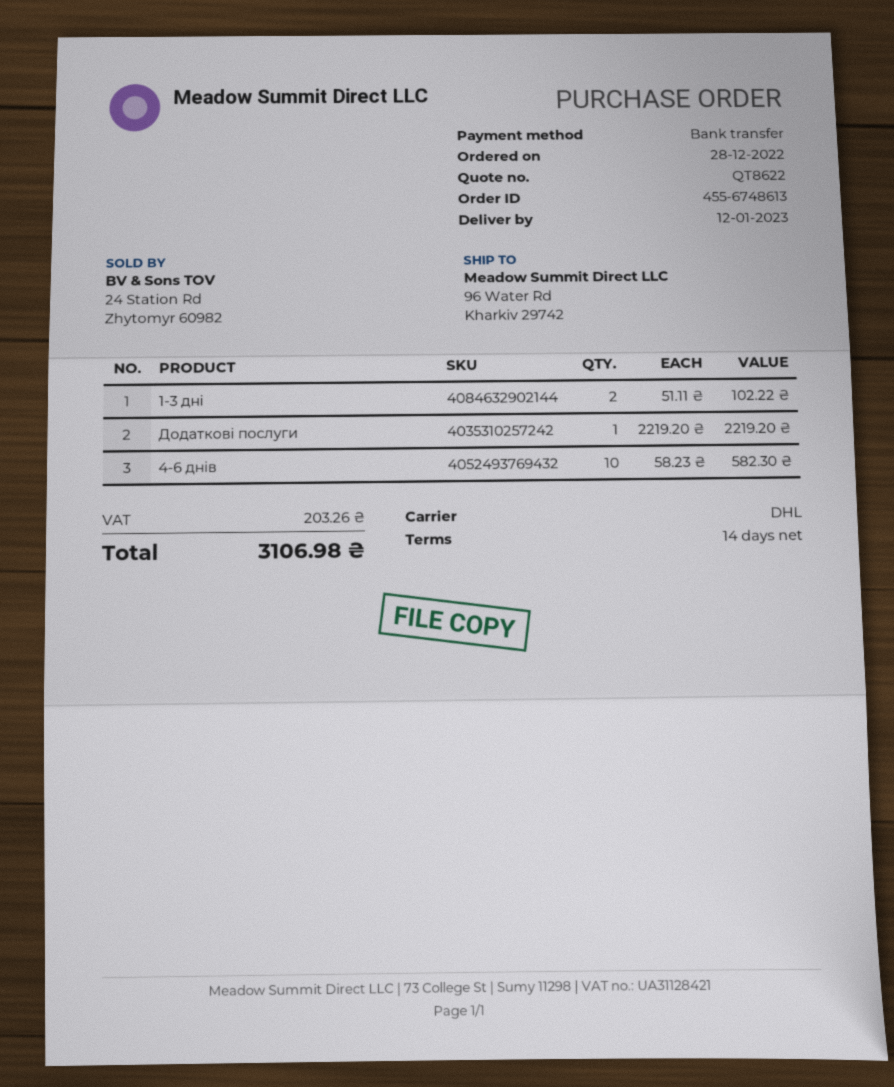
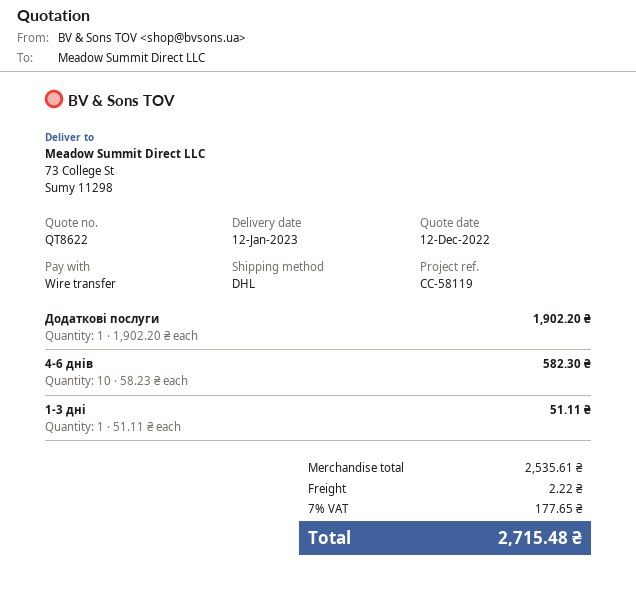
ship to: 96 Water Rd, Kharkiv 29742 -> 73 College St, Sumy 11298
1-3 дні: 2 x 51.11 = 102.22 -> 1 x 51.11 = 51.11
Додаткові послуги: 1 x 2219.20 = 2219.20 -> 1 x 1902.20 = 1902.20
shipping: none -> 2.22
tax: 203.26 -> 177.65
total: 3106.98 -> 2715.48

